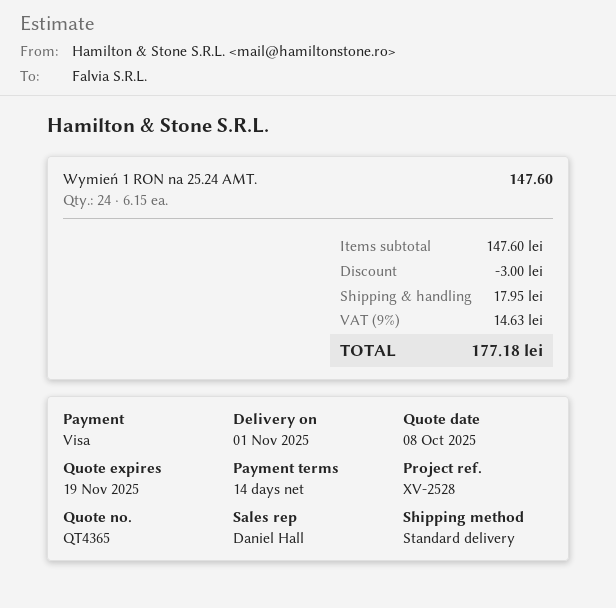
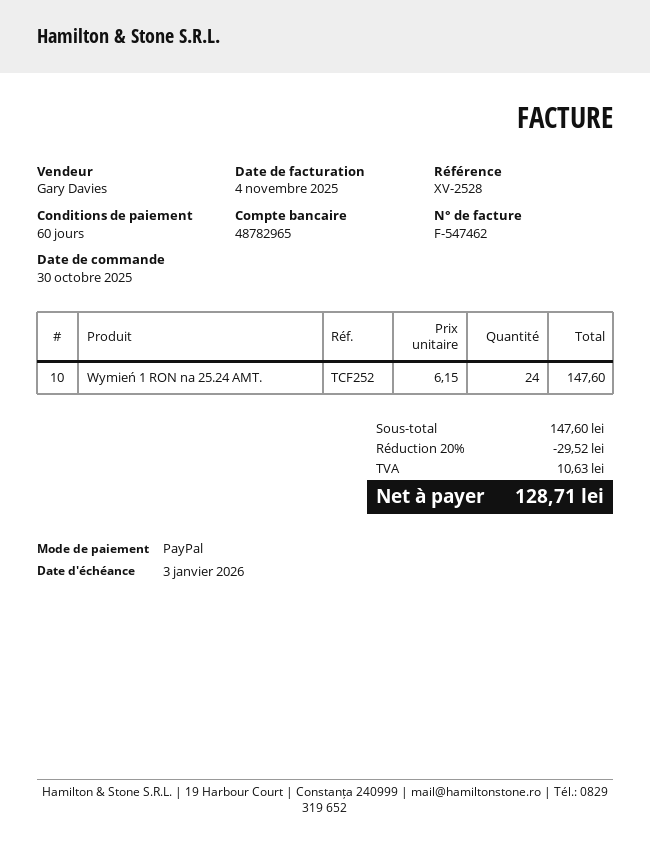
payment terms: 14 days -> 60 days
sales rep: Daniel Hall -> Gary Davies
payment method: Visa -> PayPal
discount: 3.00 -> 29.52
shipping: 17.95 -> none
tax: 14.63 -> 10.63
total: 177.18 -> 128.71

